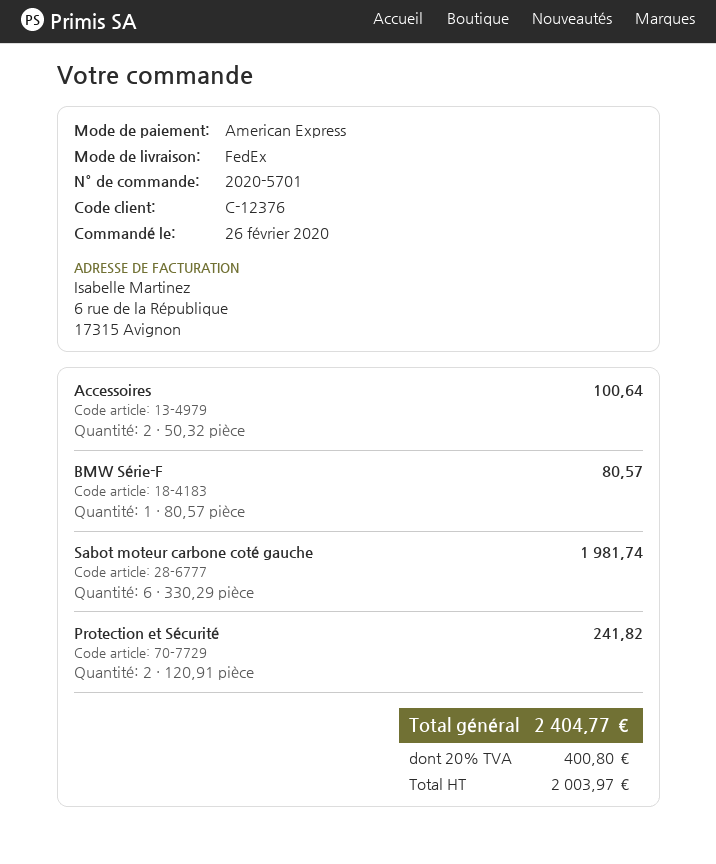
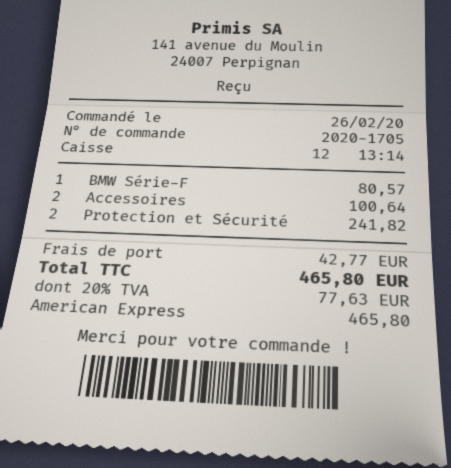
order number: 2020-5701 -> 2020-1705
Sabot moteur carbone coté gauche: 6 for 1981.74 -> none
shipping: none -> 42.77
tax: 20% = 400.80 -> 20% = 77.63
total: 2404.77 -> 465.80

